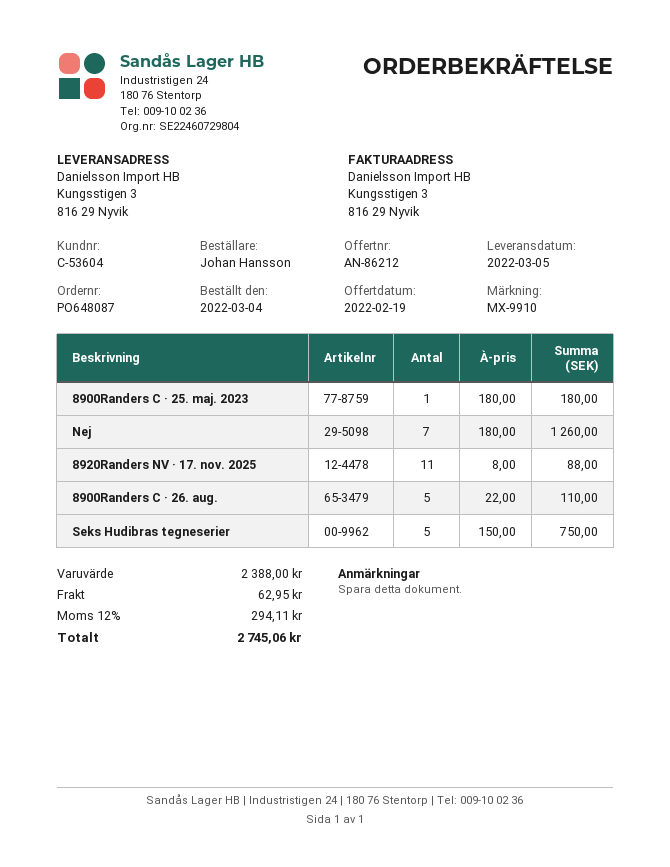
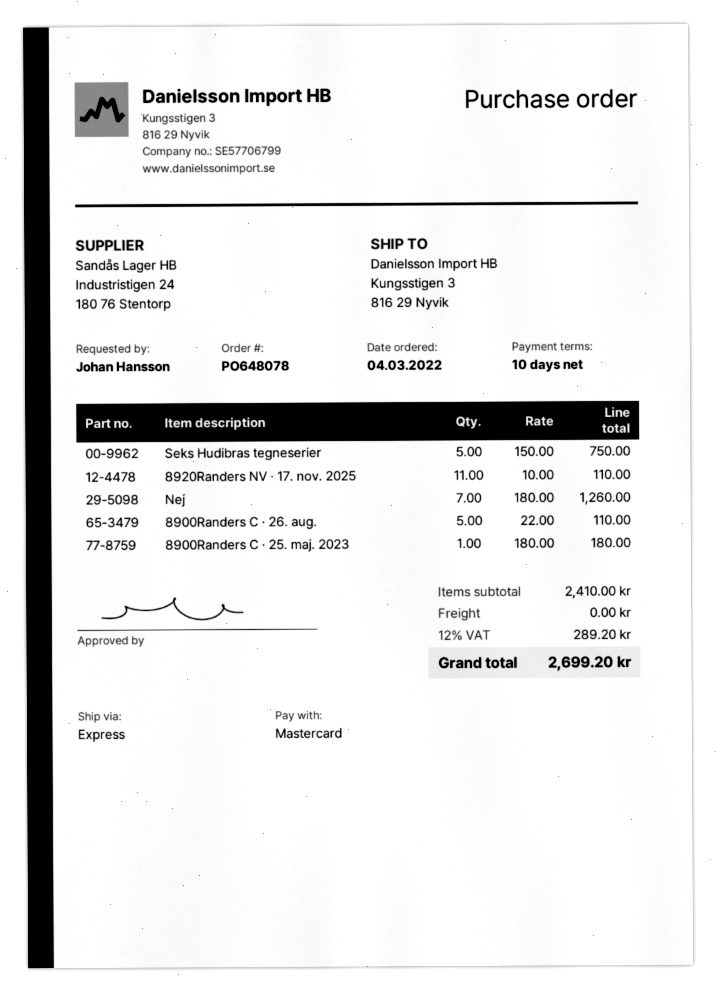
order number: PO648087 -> PO648078
8920Randers NV · 17. nov. 2025: 11 x 8.00 = 88.00 -> 11 x 10.00 = 110.00
subtotal: 2388.00 -> 2410.00
shipping: 62.95 -> 0.00
tax: 12% = 294.11 -> 12% = 289.20
total: 2745.06 -> 2699.20

